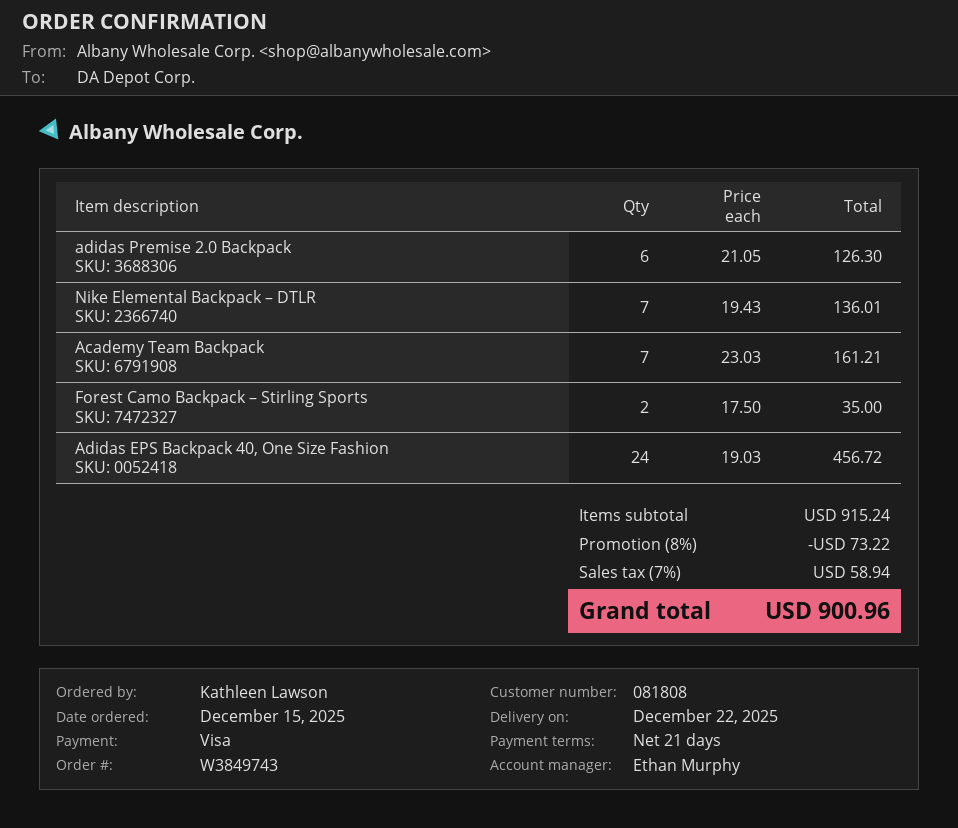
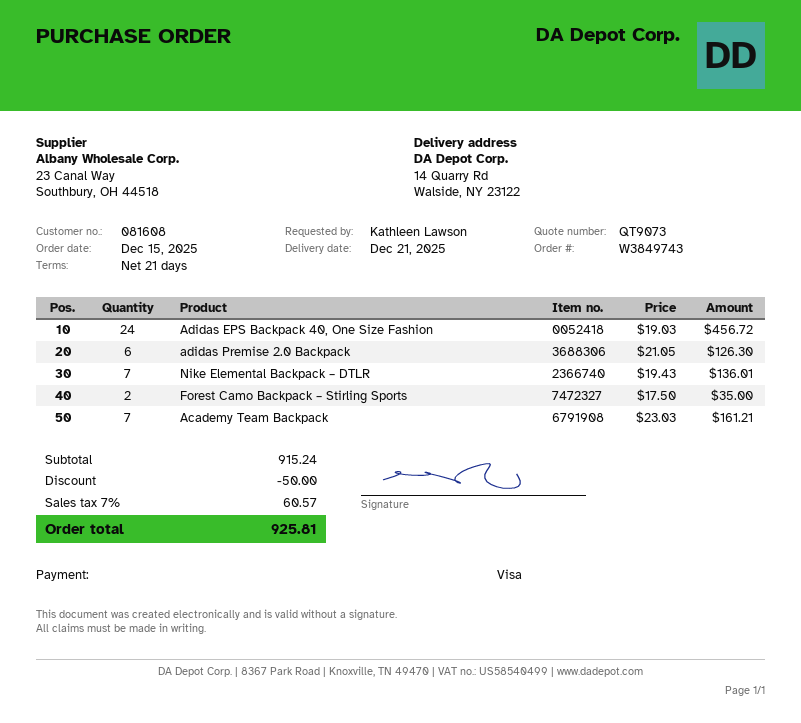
delivery date: 2025-12-22 -> 2025-12-21
customer number: 081808 -> 081608
discount: 73.22 -> 50.00
tax: 7% = 58.94 -> 7% = 60.57
total: 900.96 -> 925.81

